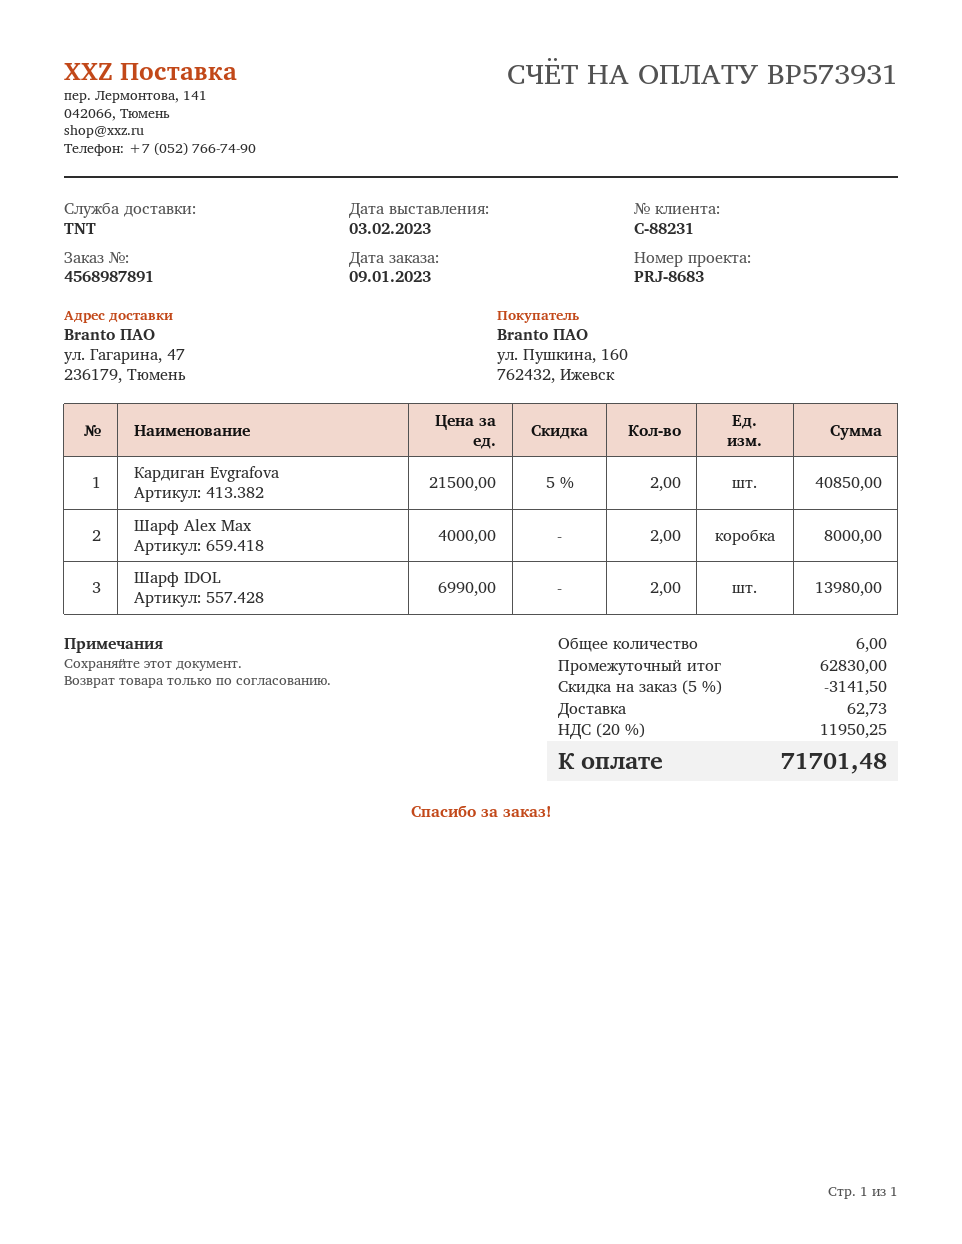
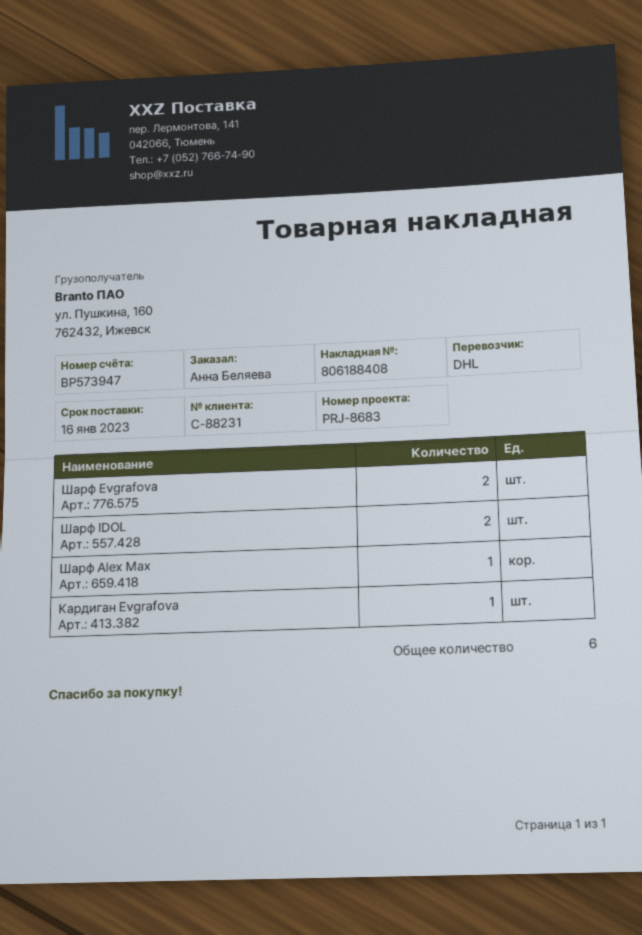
invoice number: BP573931 -> BP573947
shipping method: TNT -> DHL
ship to: ул. Гагарина, 47, 236179, Тюмень -> ул. Пушкина, 160, 762432, Ижевск
Кардиган Evgrafova: 2 -> 1
Шарф Alex Max: 2 -> 1
Шарф Evgrafova: none -> 2

